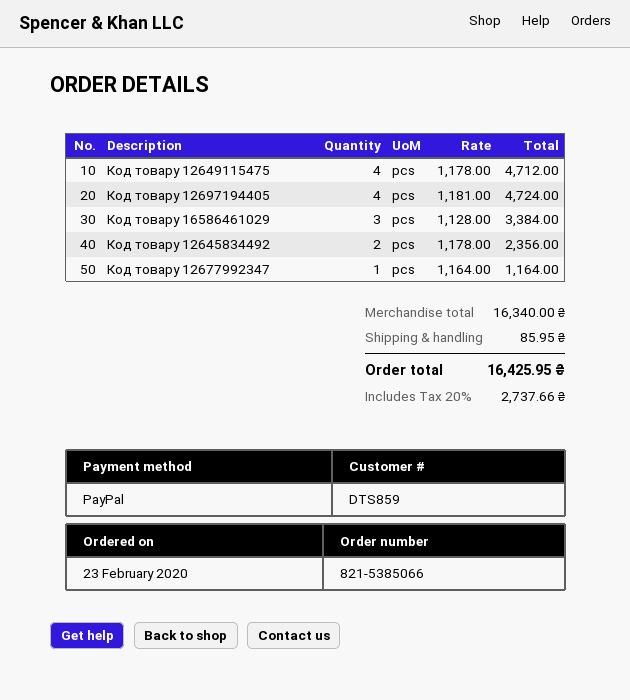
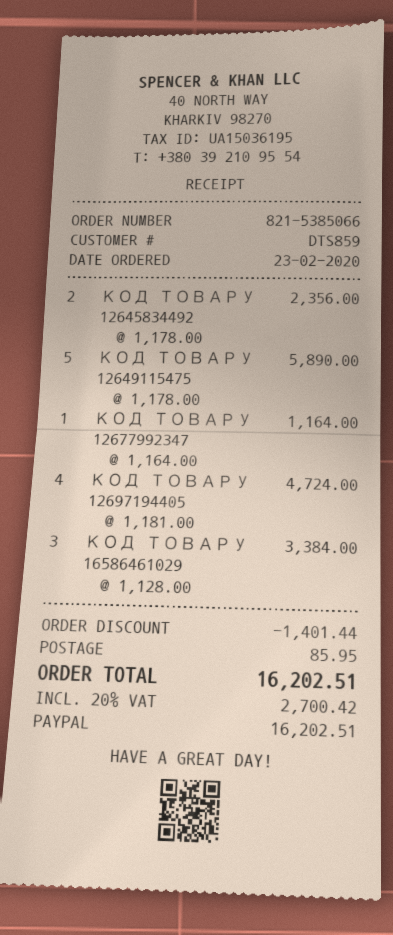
Код товару 12649115475: 4 x 1178.00 = 4712.00 -> 5 x 1178.00 = 5890.00
discount: none -> 1401.44
tax: 20% = 2737.66 -> 20% = 2700.42
total: 16425.95 -> 16202.51

